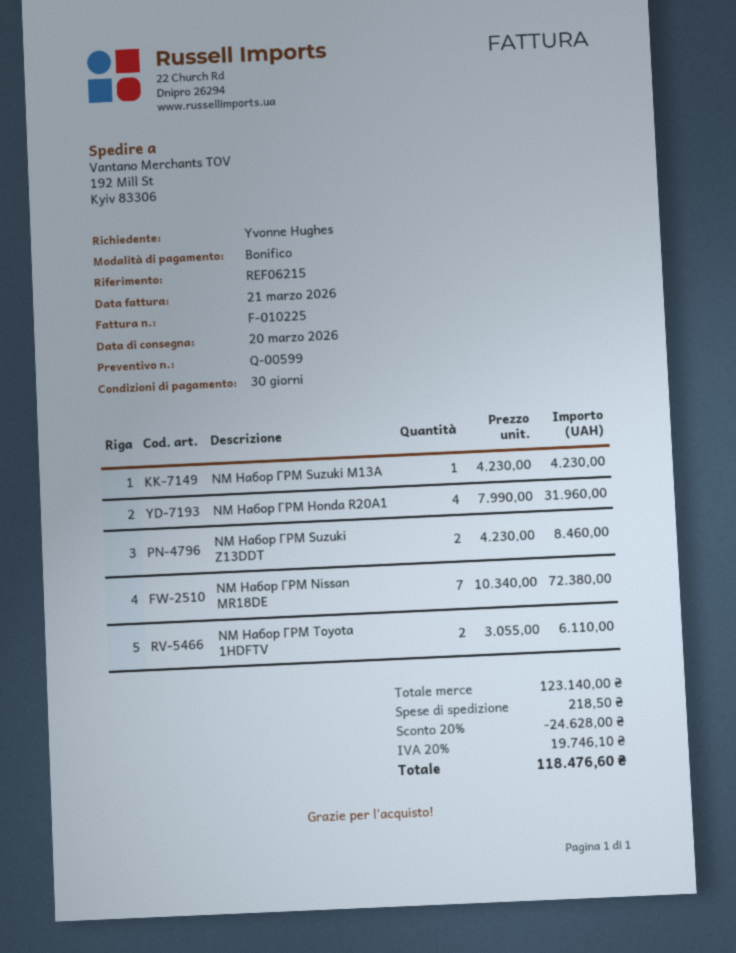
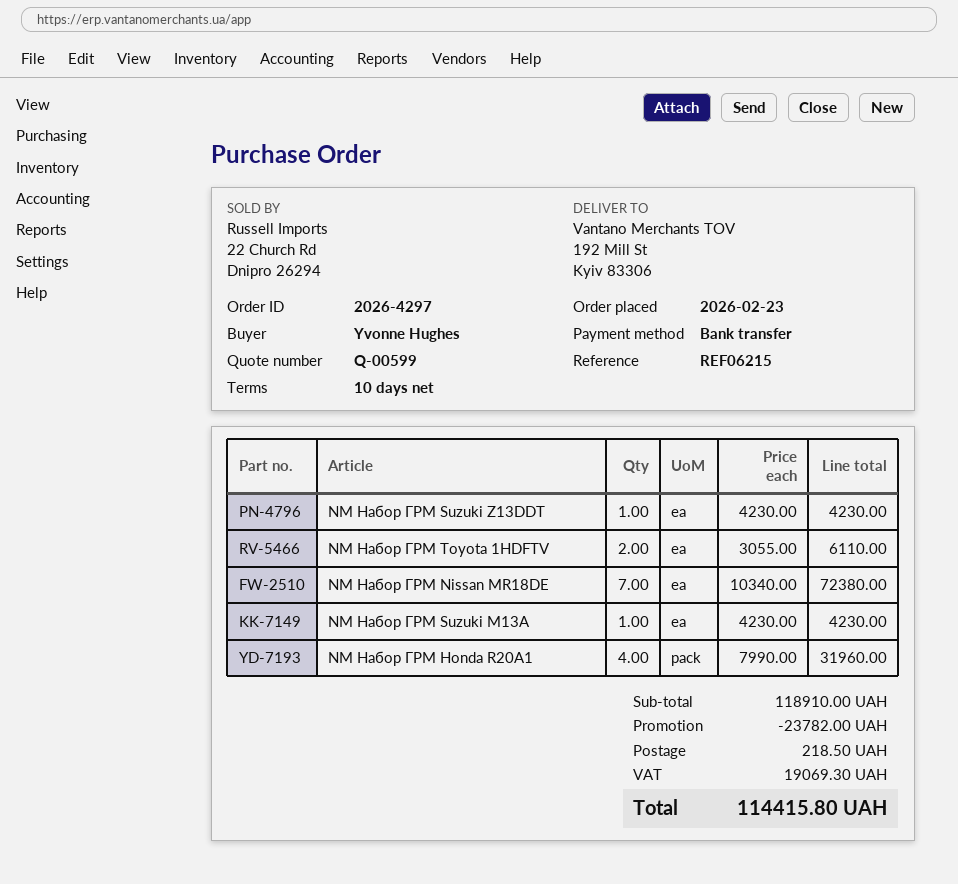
payment terms: 30 days -> 10 days
NM Набор ГРМ Suzuki Z13DDT: 2 x 4230.00 = 8460.00 -> 1 x 4230.00 = 4230.00
subtotal: 123140.00 -> 118910.00
discount: 24628.00 -> 23782.00
tax: 19746.10 -> 19069.30
total: 118476.60 -> 114415.80

